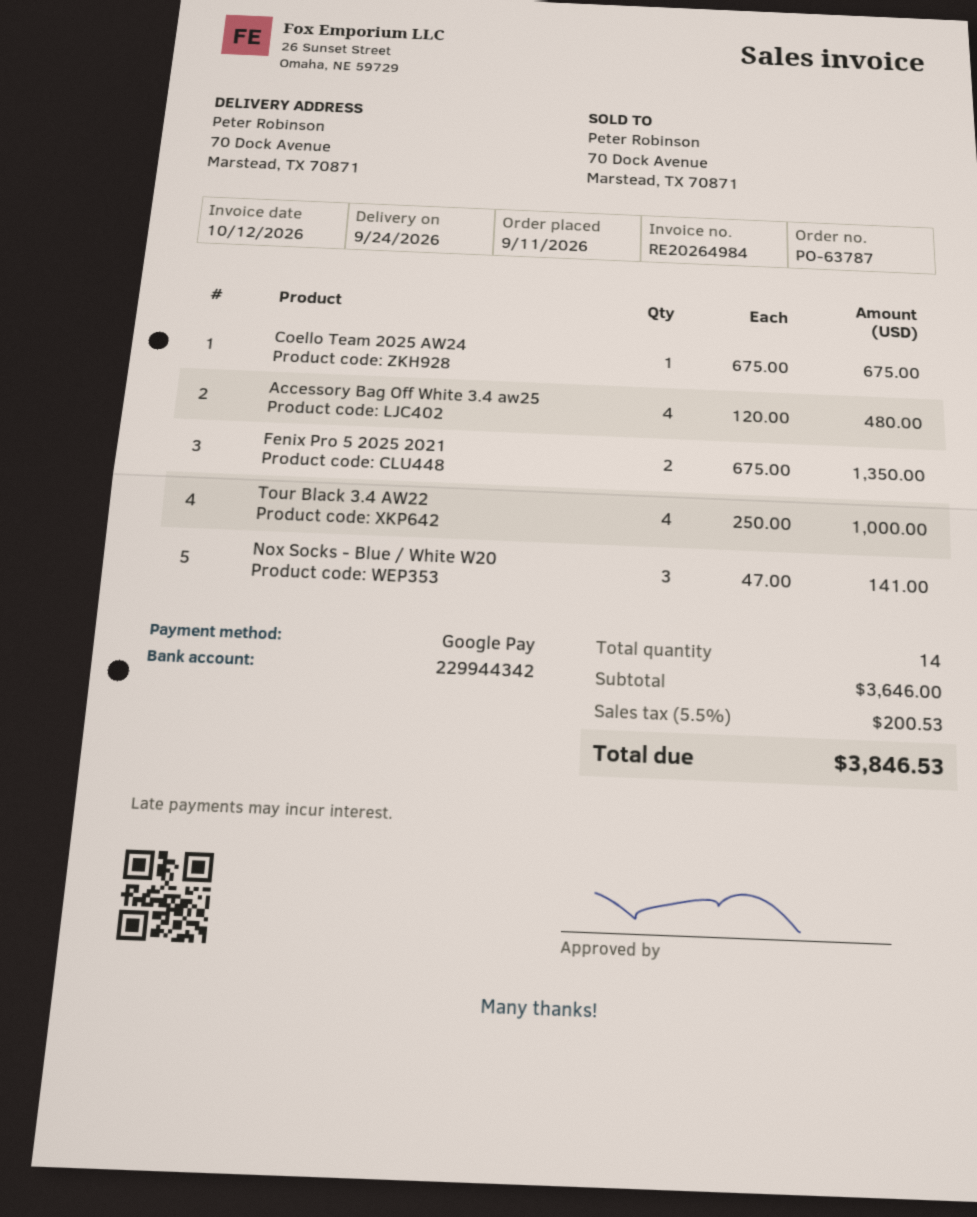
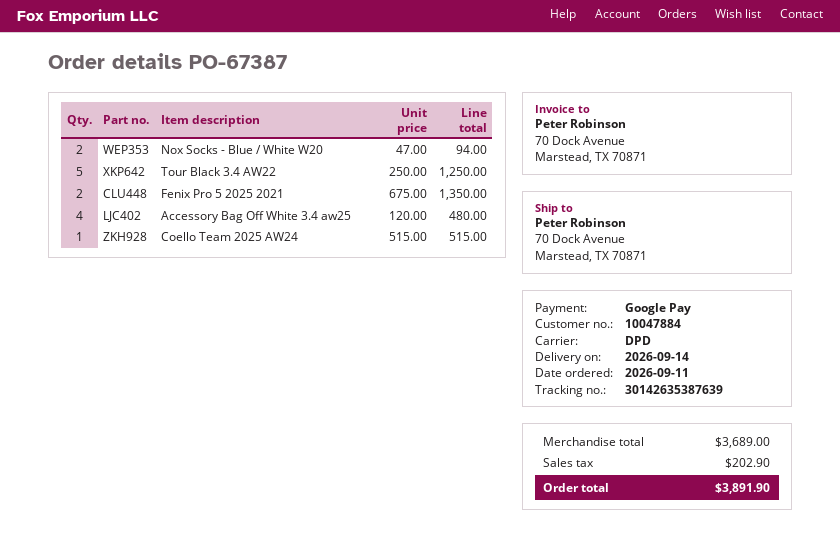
order number: PO-63787 -> PO-67387
delivery date: 2026-09-24 -> 2026-09-14
Coello Team 2025 AW24: 1 x 675.00 = 675.00 -> 1 x 515.00 = 515.00
Tour Black 3.4 AW22: 4 x 250.00 = 1000.00 -> 5 x 250.00 = 1250.00
Nox Socks - Blue / White W20: 3 x 47.00 = 141.00 -> 2 x 47.00 = 94.00
subtotal: 3646.00 -> 3689.00
tax: 200.53 -> 202.90
total: 3846.53 -> 3891.90

